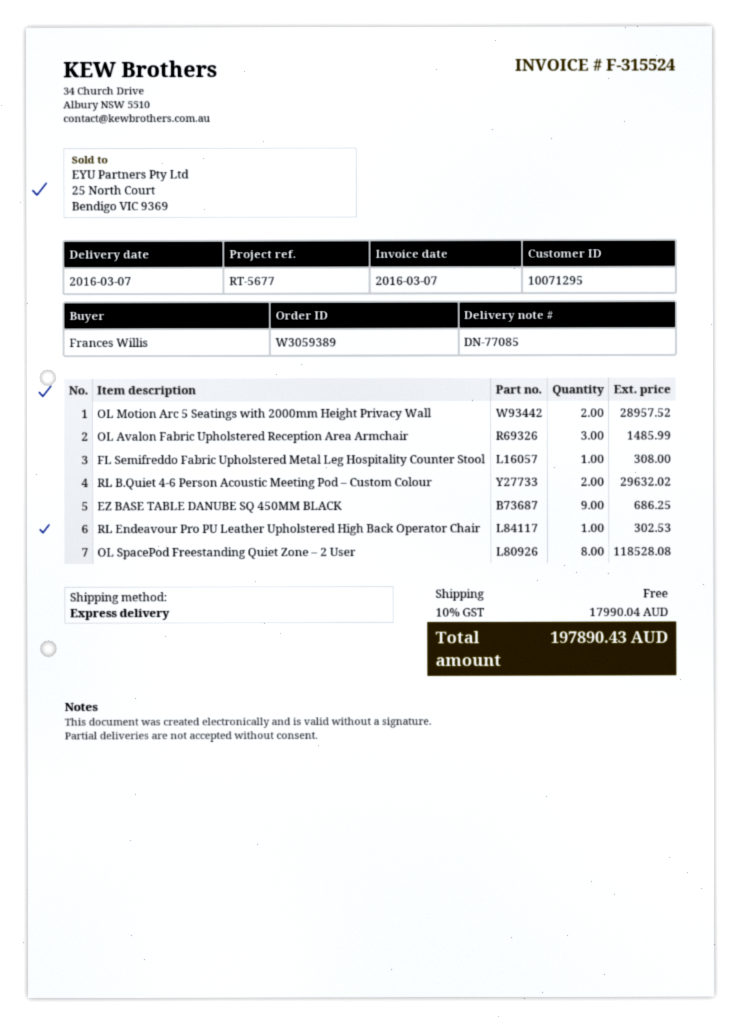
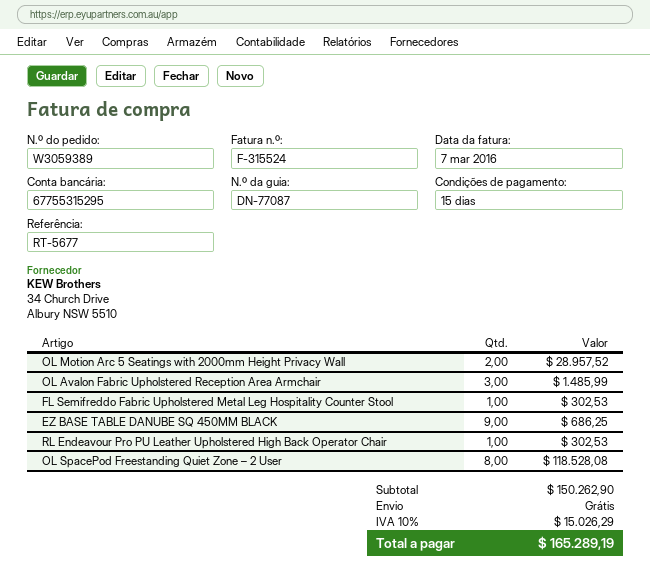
delivery note number: DN-77085 -> DN-77087
FL Semifreddo Fabric Upholstered Metal Leg Hospitality Counter Stool: 1 for 308.00 -> 1 for 302.53
RL B.Quiet 4-6 Person Acoustic Meeting Pod – Custom Colour: 2 for 29632.02 -> none
tax: 10% = 17990.04 -> 10% = 15026.29
total: 197890.43 -> 165289.19

